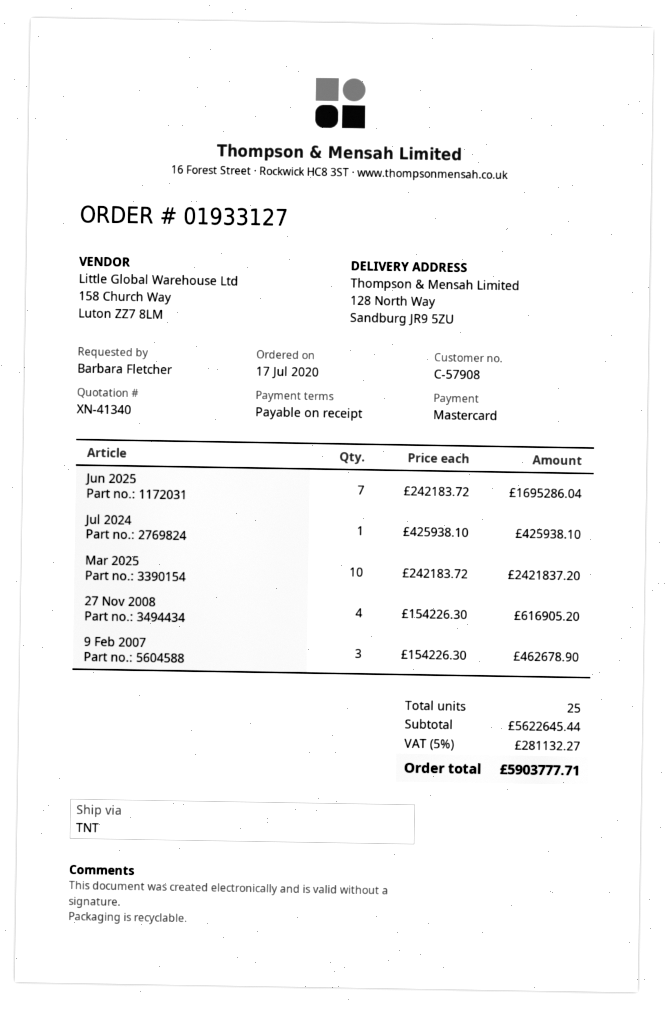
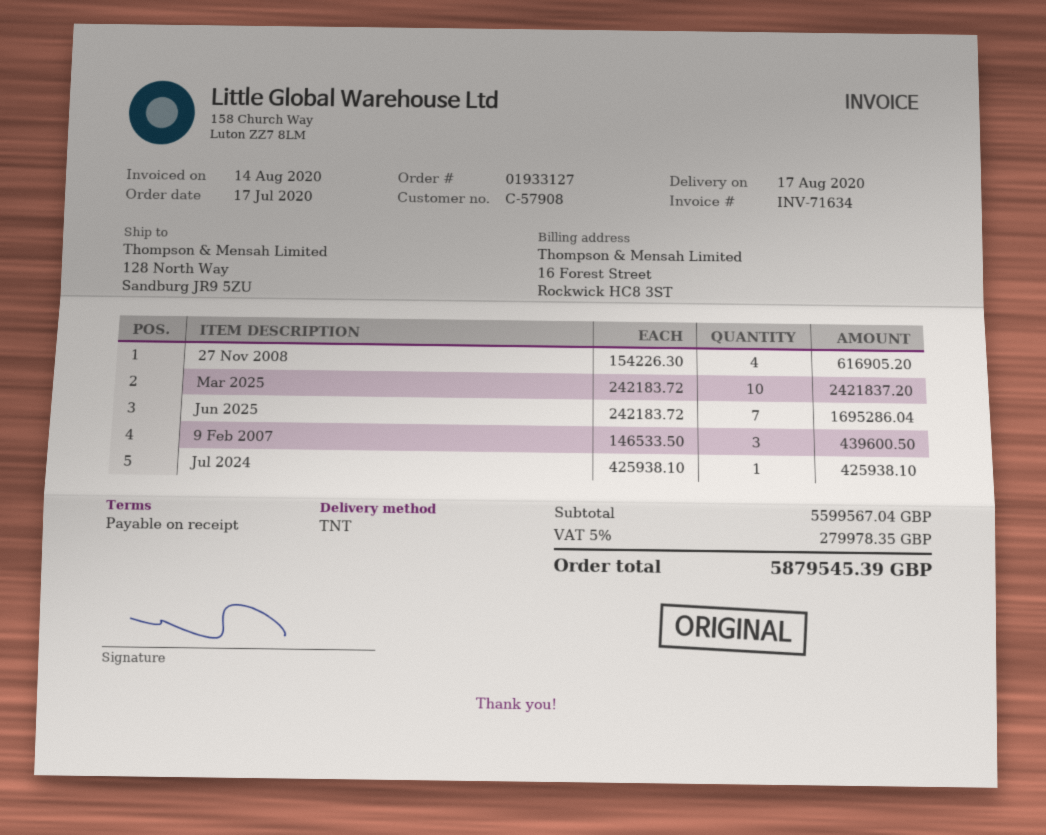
9 Feb 2007: 3 x 154226.30 = 462678.90 -> 3 x 146533.50 = 439600.50
subtotal: 5622645.44 -> 5599567.04
tax: 5% = 281132.27 -> 5% = 279978.35
total: 5903777.71 -> 5879545.39

